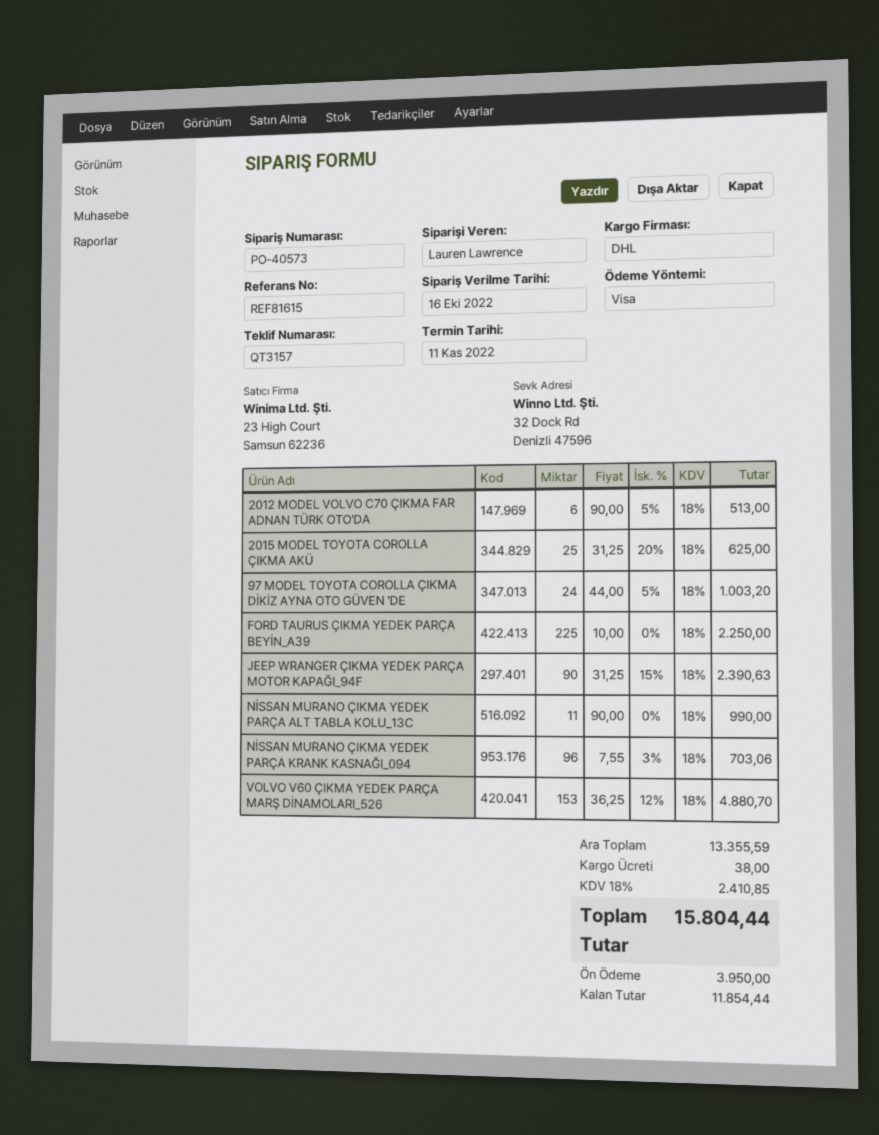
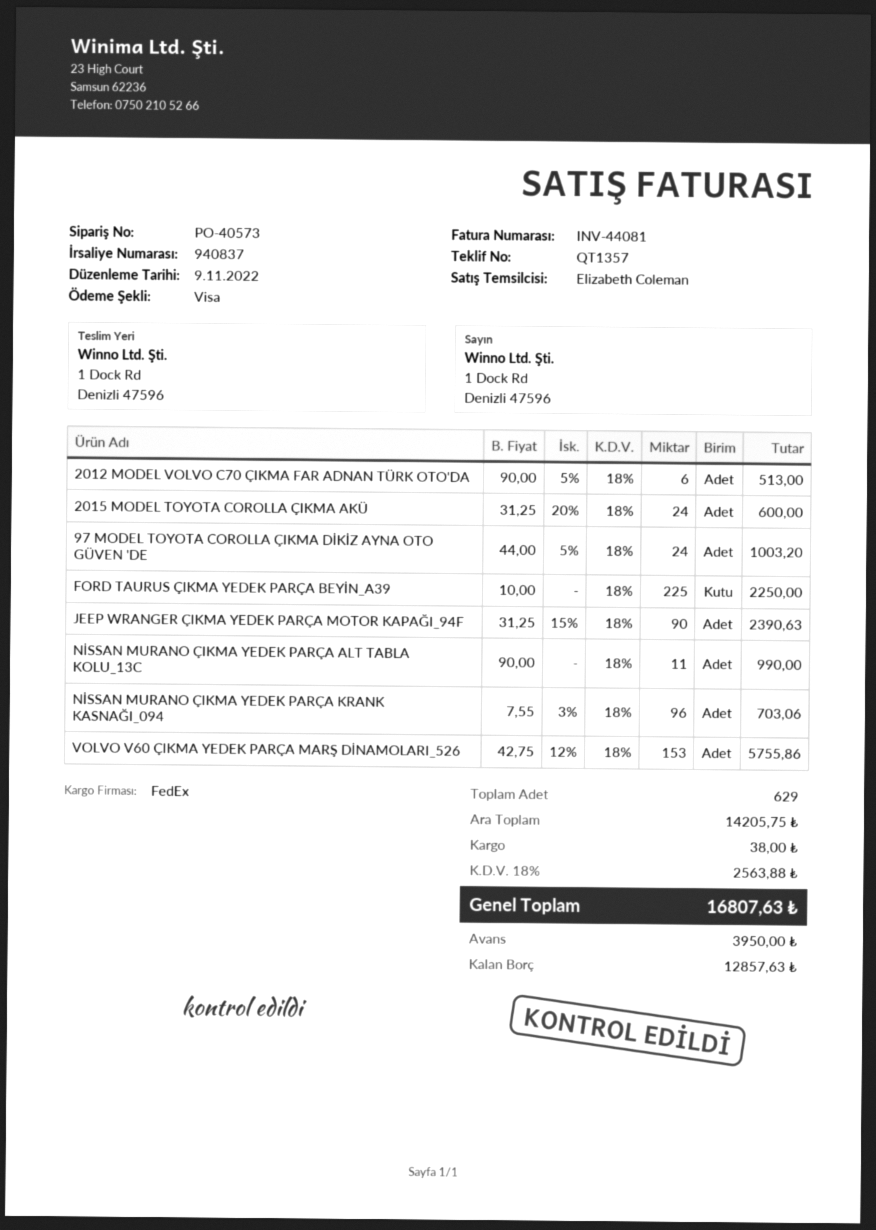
quote number: QT3157 -> QT1357
shipping method: DHL -> FedEx
ship to: 32 Dock Rd, Denizli 47596 -> 1 Dock Rd, Denizli 47596
2015 MODEL TOYOTA COROLLA ÇIKMA AKÜ: 25 x 31.25 - 20% = 625.00 -> 24 x 31.25 - 20% = 600.00
VOLVO V60 ÇIKMA YEDEK PARÇA MARŞ DİNAMOLARI_526: 153 x 36.25 - 12% = 4880.70 -> 153 x 42.75 - 12% = 5755.86
subtotal: 13355.59 -> 14205.75
tax: 18% = 2410.85 -> 18% = 2563.88
total: 15804.44 -> 16807.63
balance: 11854.44 -> 12857.63

